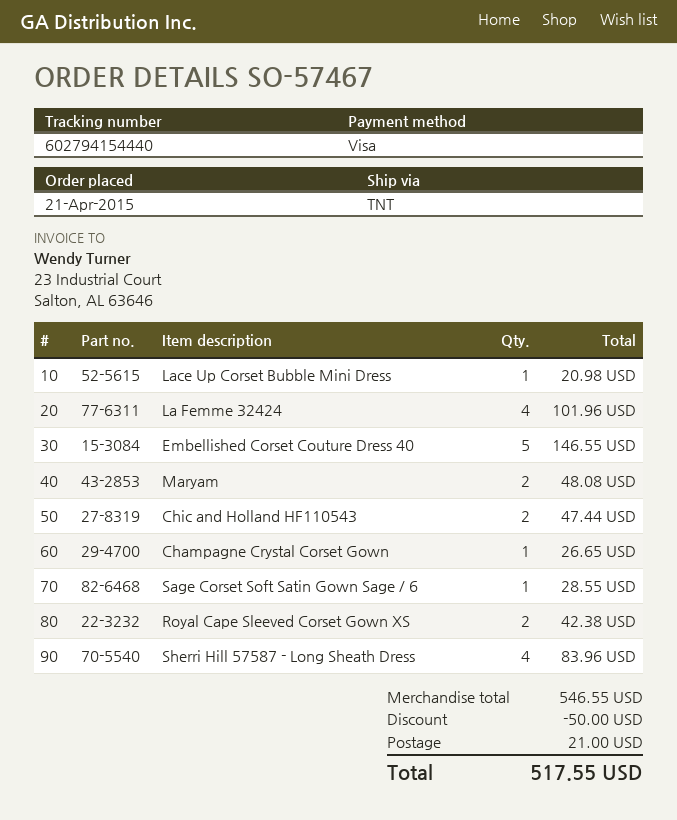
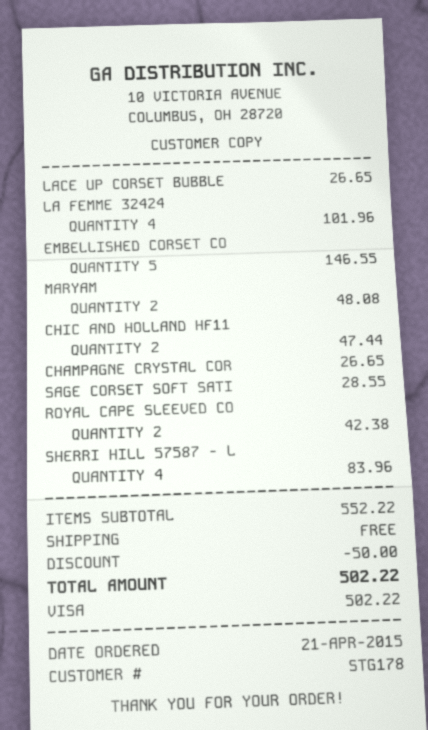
Lace Up Corset Bubble Mini Dress: 1 for 20.98 -> 1 for 26.65
subtotal: 546.55 -> 552.22
shipping: 21.00 -> 0.00
total: 517.55 -> 502.22

